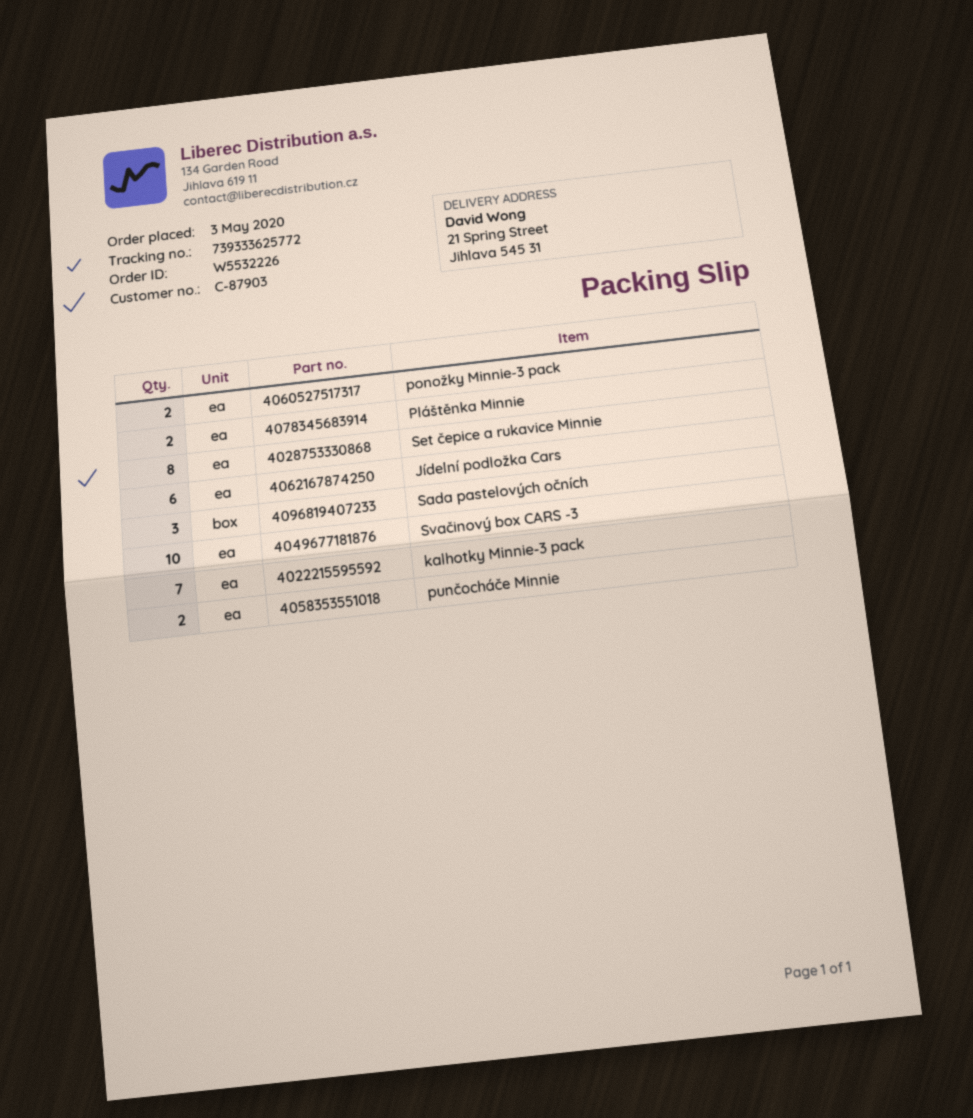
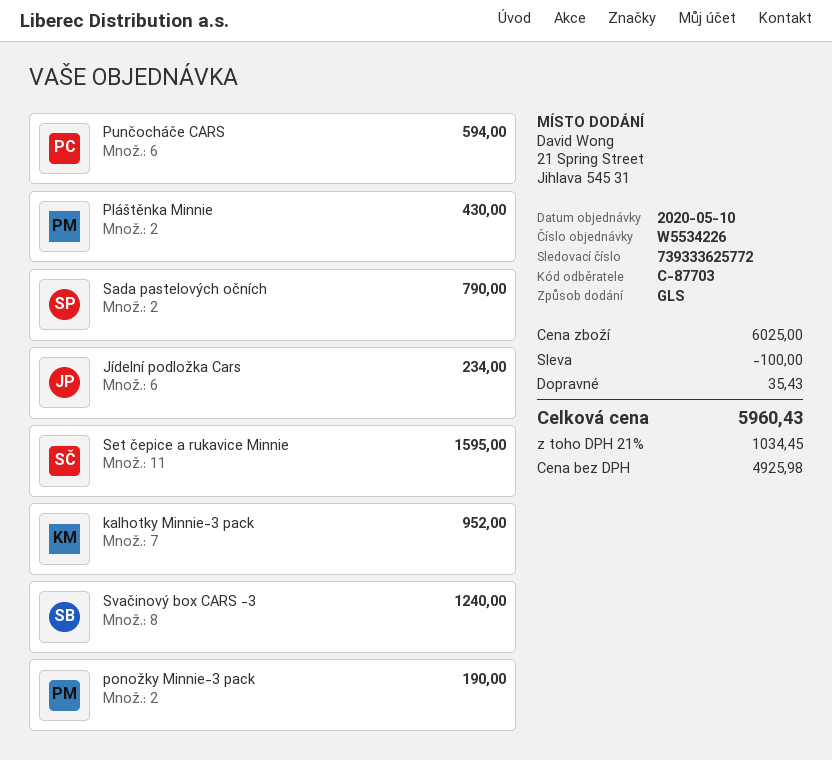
order number: W5532226 -> W5534226
order date: 2020-05-03 -> 2020-05-10
customer number: C-87903 -> C-87703
Set čepice a rukavice Minnie: 8 -> 11
Sada pastelových očních: 3 -> 2
Svačinový box CARS -3: 10 -> 8
punčocháče Minnie: 2 -> none
Punčocháče CARS: none -> 6

